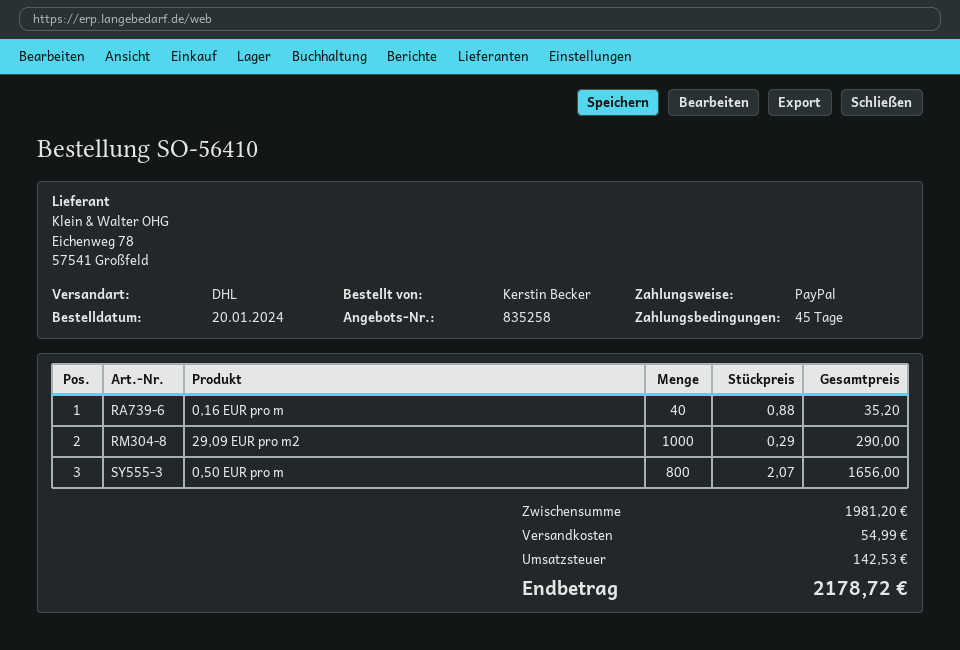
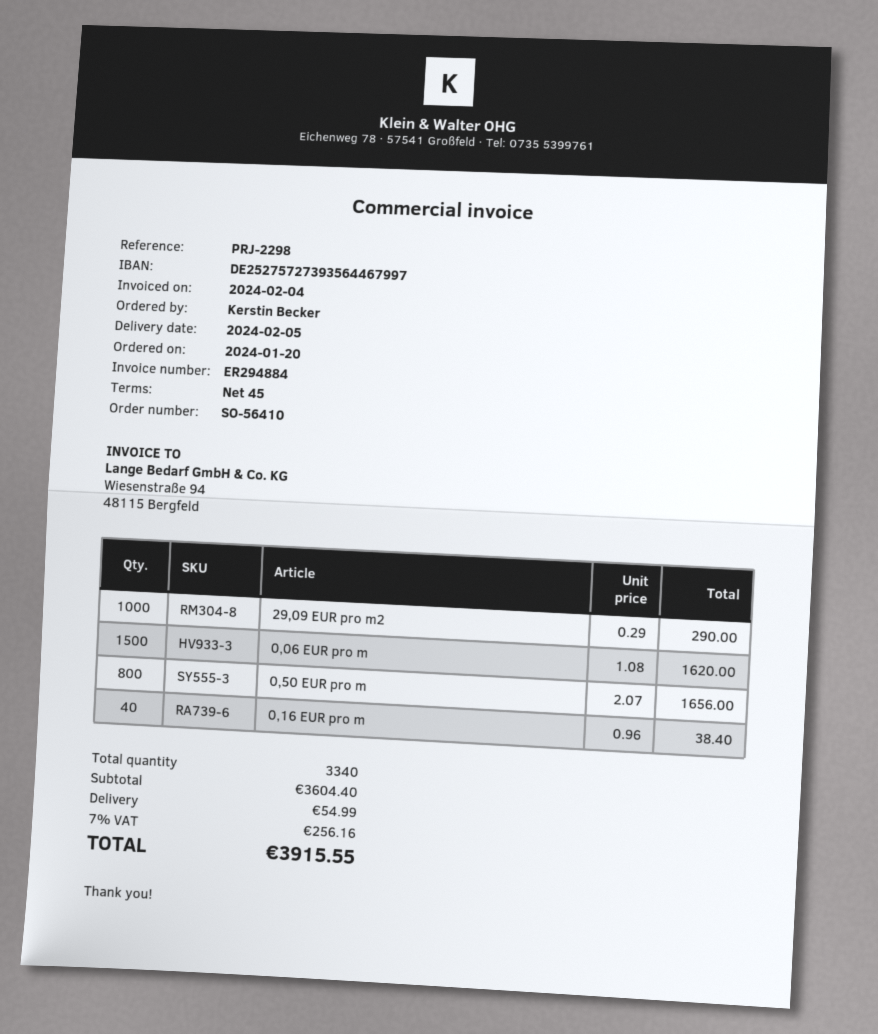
0,16 EUR pro m: 40 x 0.88 = 35.20 -> 40 x 0.96 = 38.40
0,06 EUR pro m: none -> 1500 x 1.08 = 1620.00
subtotal: 1981.20 -> 3604.40
tax: 142.53 -> 256.16
total: 2178.72 -> 3915.55

